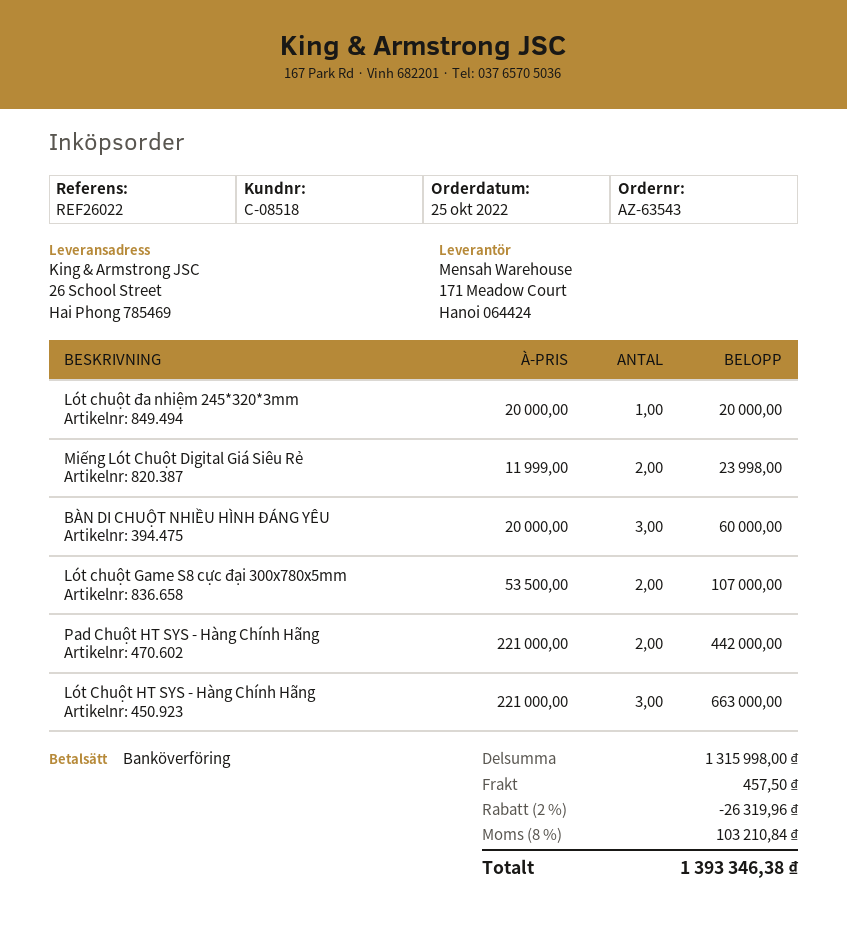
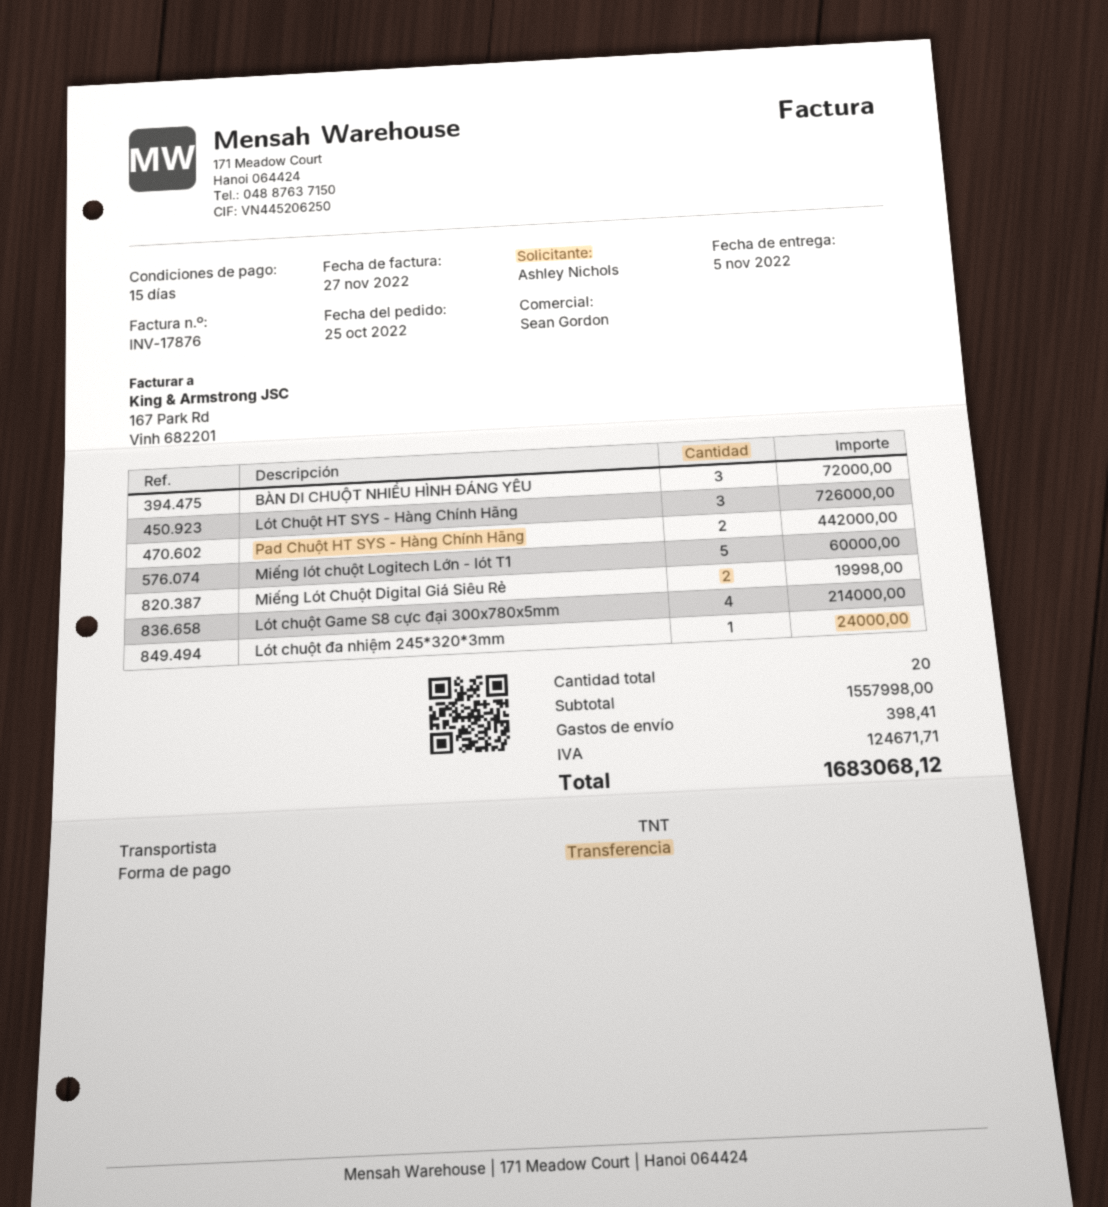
Lót chuột đa nhiệm 245*320*3mm: 1 for 20000.00 -> 1 for 24000.00
Miếng Lót Chuột Digital Giá Siêu Rẻ: 2 for 23998.00 -> 2 for 19998.00
BÀN DI CHUỘT NHIỀU HÌNH ĐÁNG YÊU: 3 for 60000.00 -> 3 for 72000.00
Lót chuột Game S8 cực đại 300x780x5mm: 2 for 107000.00 -> 4 for 214000.00
Lót Chuột HT SYS - Hàng Chính Hãng: 3 for 663000.00 -> 3 for 726000.00
Miếng lót chuột Logitech Lớn - lót T1: none -> 5 for 60000.00
subtotal: 1315998.00 -> 1557998.00
discount: 2% = 26319.96 -> none
shipping: 457.50 -> 398.41
tax: 103210.84 -> 124671.71
total: 1393346.38 -> 1683068.12

